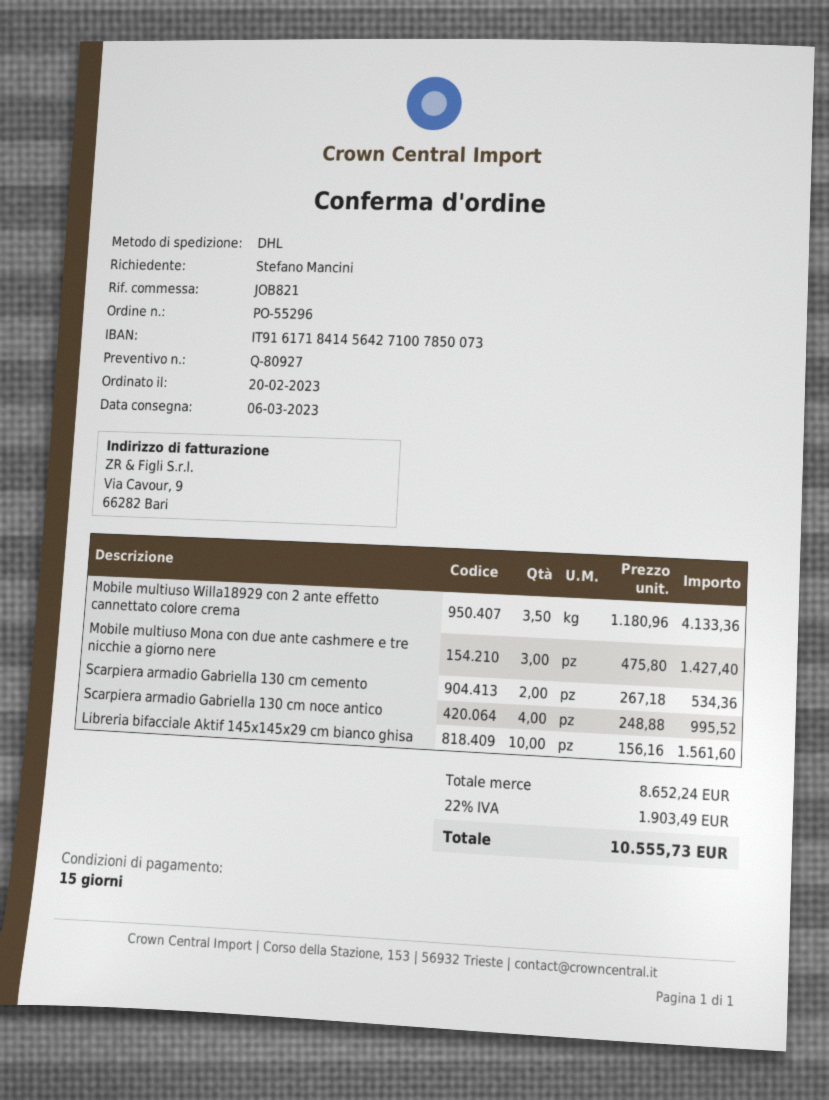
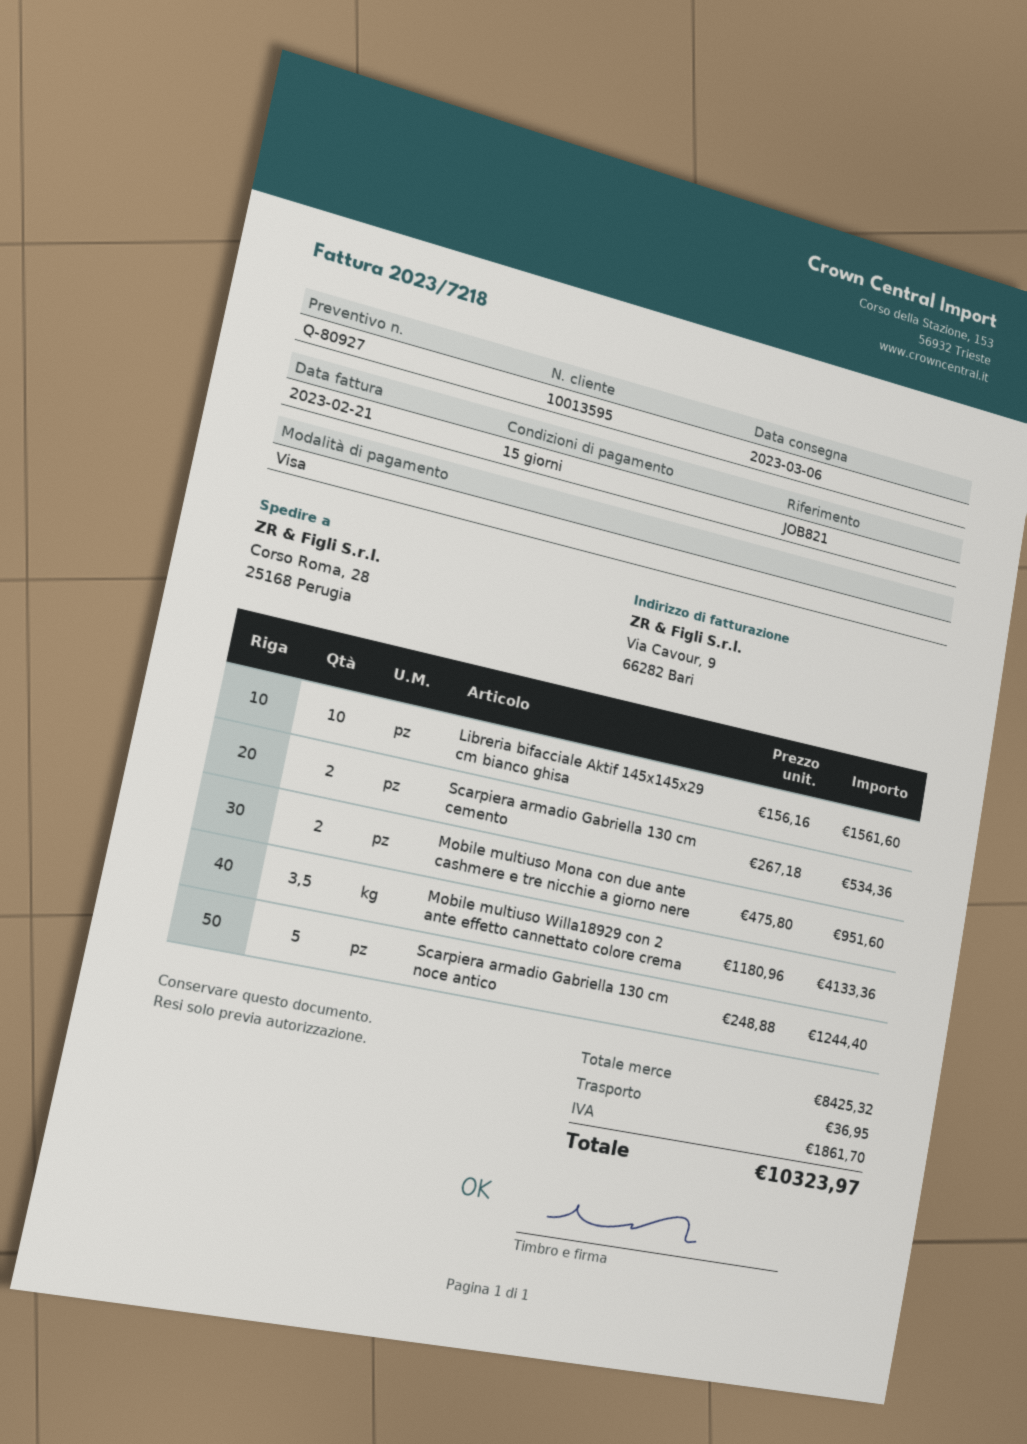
Mobile multiuso Mona con due ante cashmere e tre nicchie a giorno nere: 3 x 475.80 = 1427.40 -> 2 x 475.80 = 951.60
Scarpiera armadio Gabriella 130 cm noce antico: 4 x 248.88 = 995.52 -> 5 x 248.88 = 1244.40
subtotal: 8652.24 -> 8425.32
shipping: none -> 36.95
tax: 1903.49 -> 1861.70
total: 10555.73 -> 10323.97

